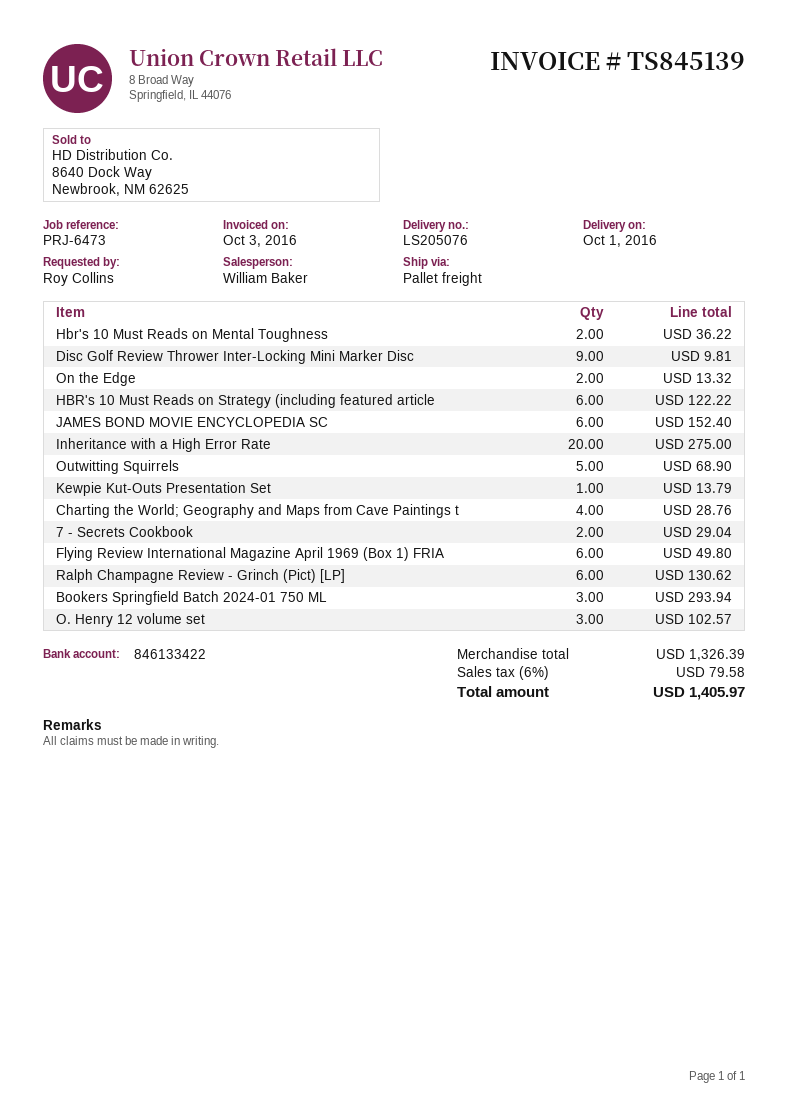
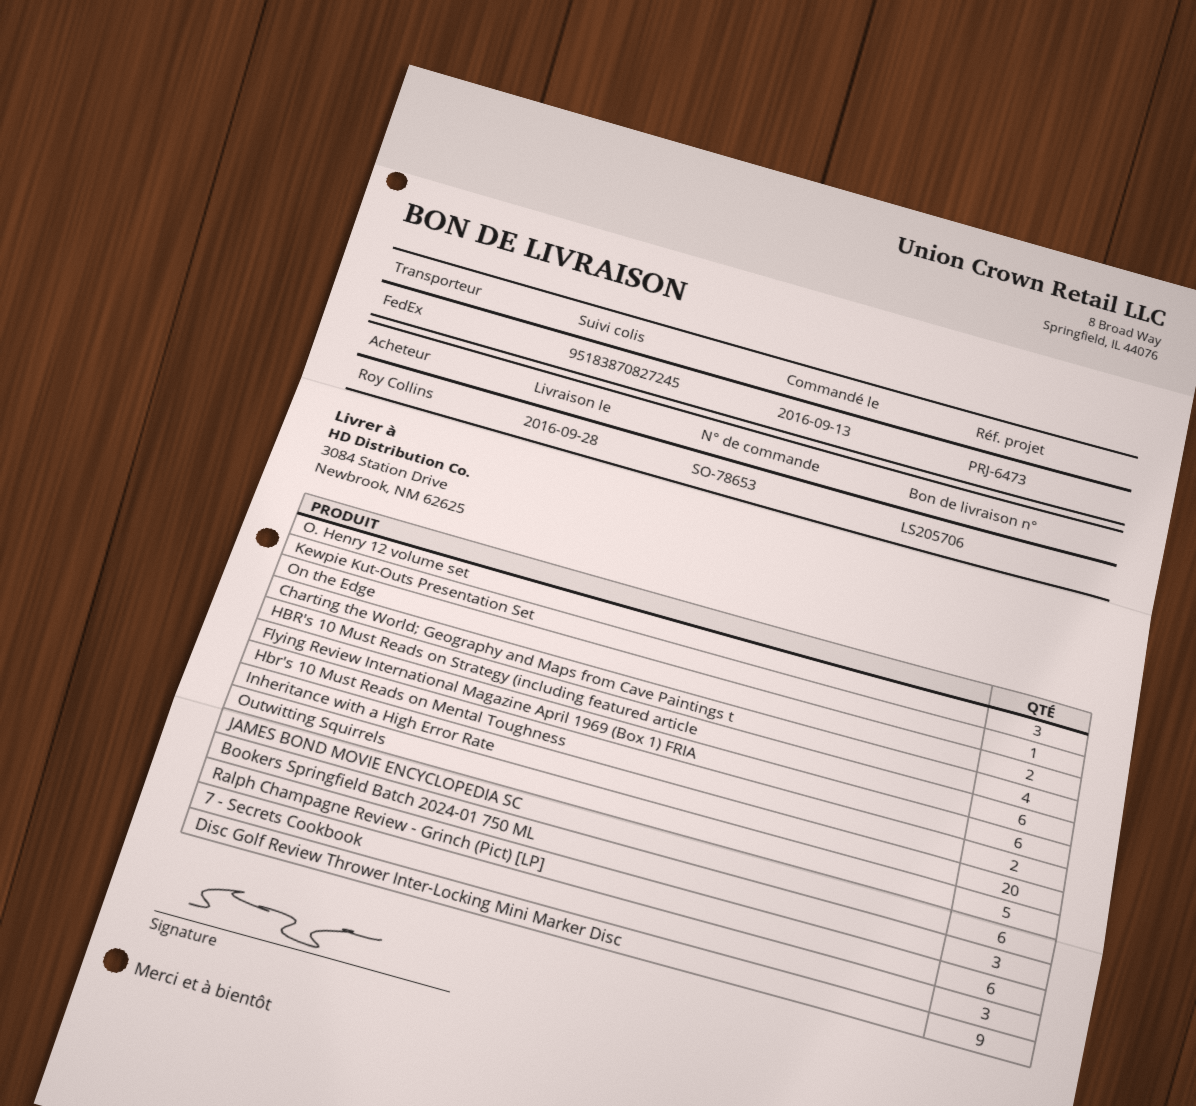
delivery note number: LS205076 -> LS205706
delivery date: 2016-10-01 -> 2016-09-28
shipping method: pallet freight -> FedEx
7 - Secrets Cookbook: 2 -> 3

